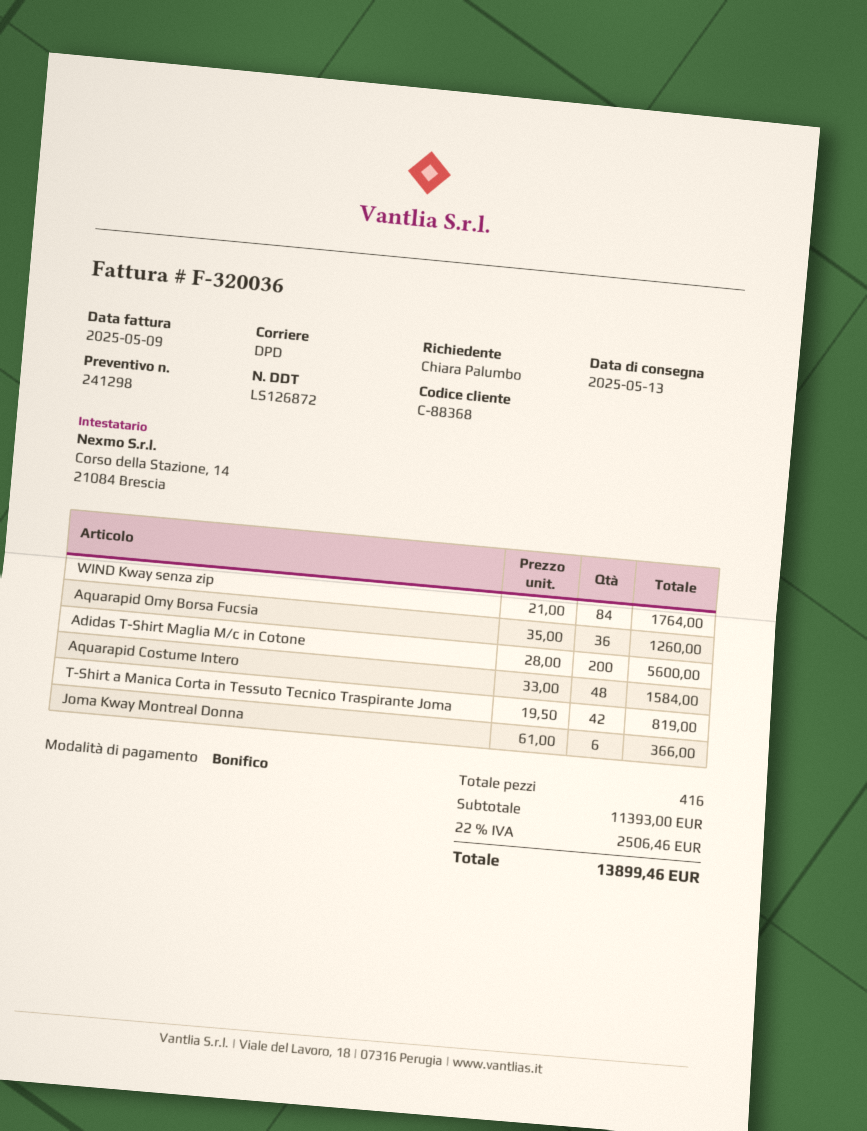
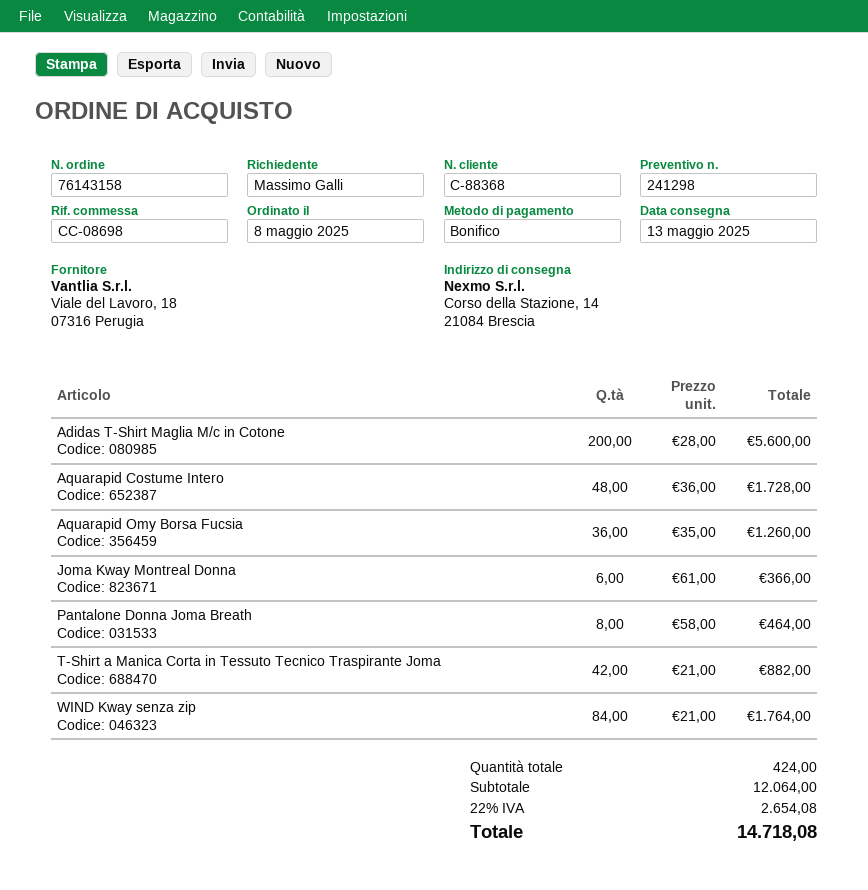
ordered by: Chiara Palumbo -> Massimo Galli
Aquarapid Costume Intero: 48 x 33.00 = 1584.00 -> 48 x 36.00 = 1728.00
T-Shirt a Manica Corta in Tessuto Tecnico Traspirante Joma: 42 x 19.50 = 819.00 -> 42 x 21.00 = 882.00
Pantalone Donna Joma Breath: none -> 8 x 58.00 = 464.00
total quantity: 416 -> 424
subtotal: 11393.00 -> 12064.00
tax: 22% = 2506.46 -> 22% = 2654.08
total: 13899.46 -> 14718.08

